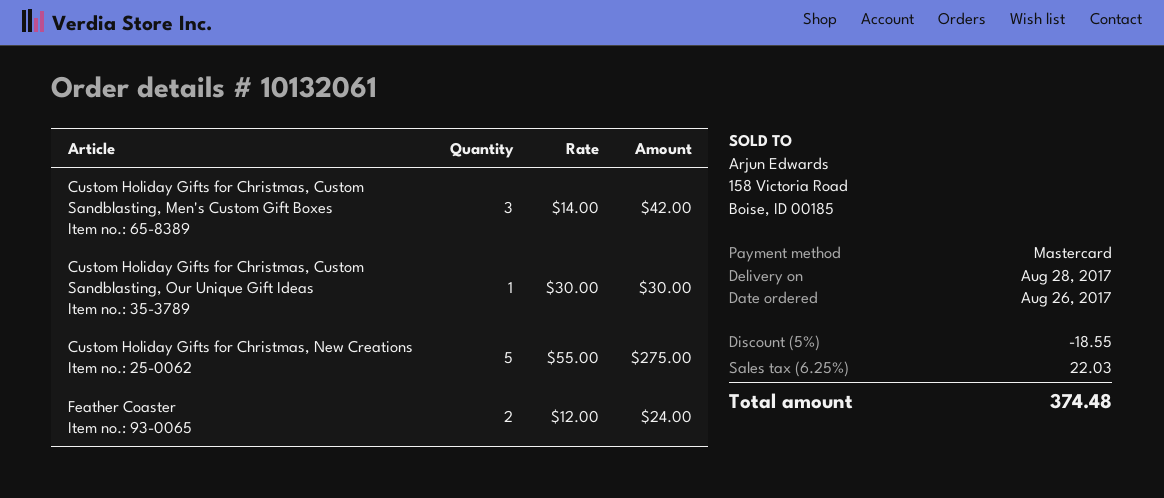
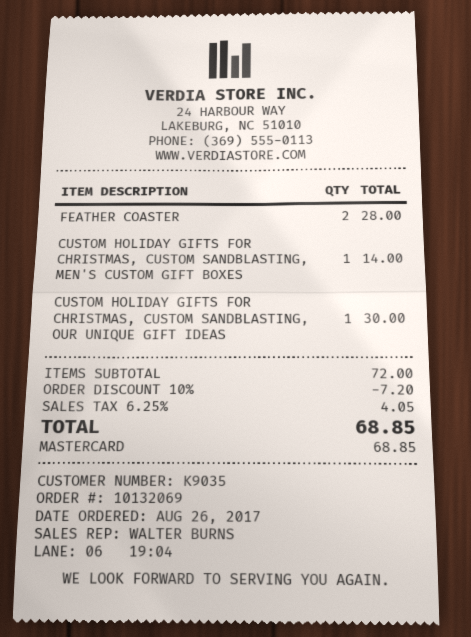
order number: 10132061 -> 10132069
Custom Holiday Gifts for Christmas, Custom Sandblasting, Men's Custom Gift Boxes: 3 for 42.00 -> 1 for 14.00
Custom Holiday Gifts for Christmas, New Creations: 5 for 275.00 -> none
Feather Coaster: 2 for 24.00 -> 2 for 28.00
discount: 5% = 18.55 -> 10% = 7.20
tax: 6.25% = 22.03 -> 6.25% = 4.05
total: 374.48 -> 68.85

